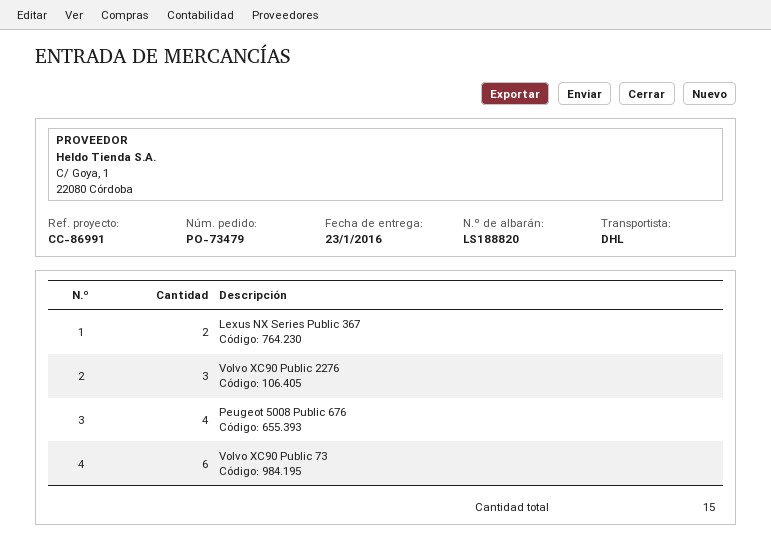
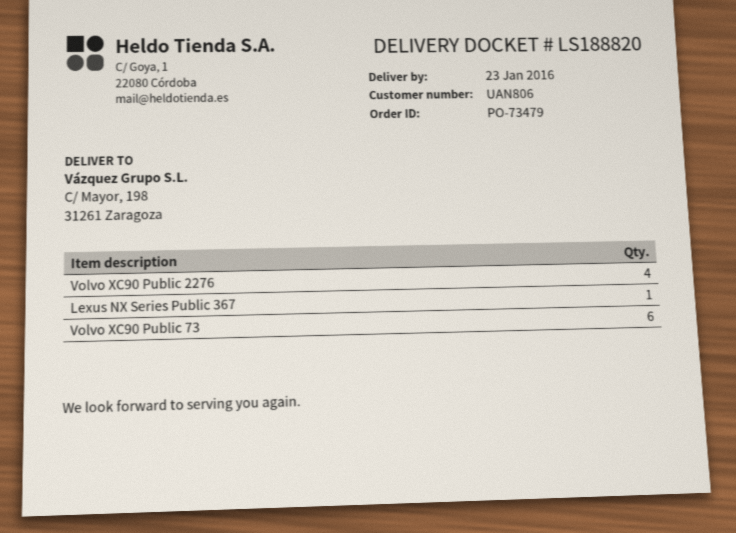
Lexus NX Series Public 367: 2 -> 1
Volvo XC90 Public 2276: 3 -> 4
Peugeot 5008 Public 676: 4 -> none

